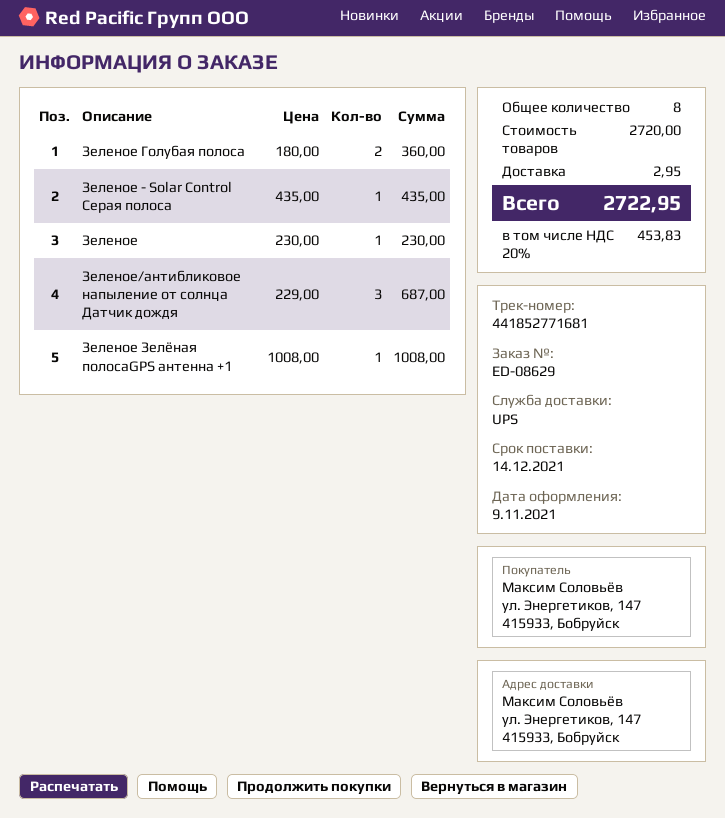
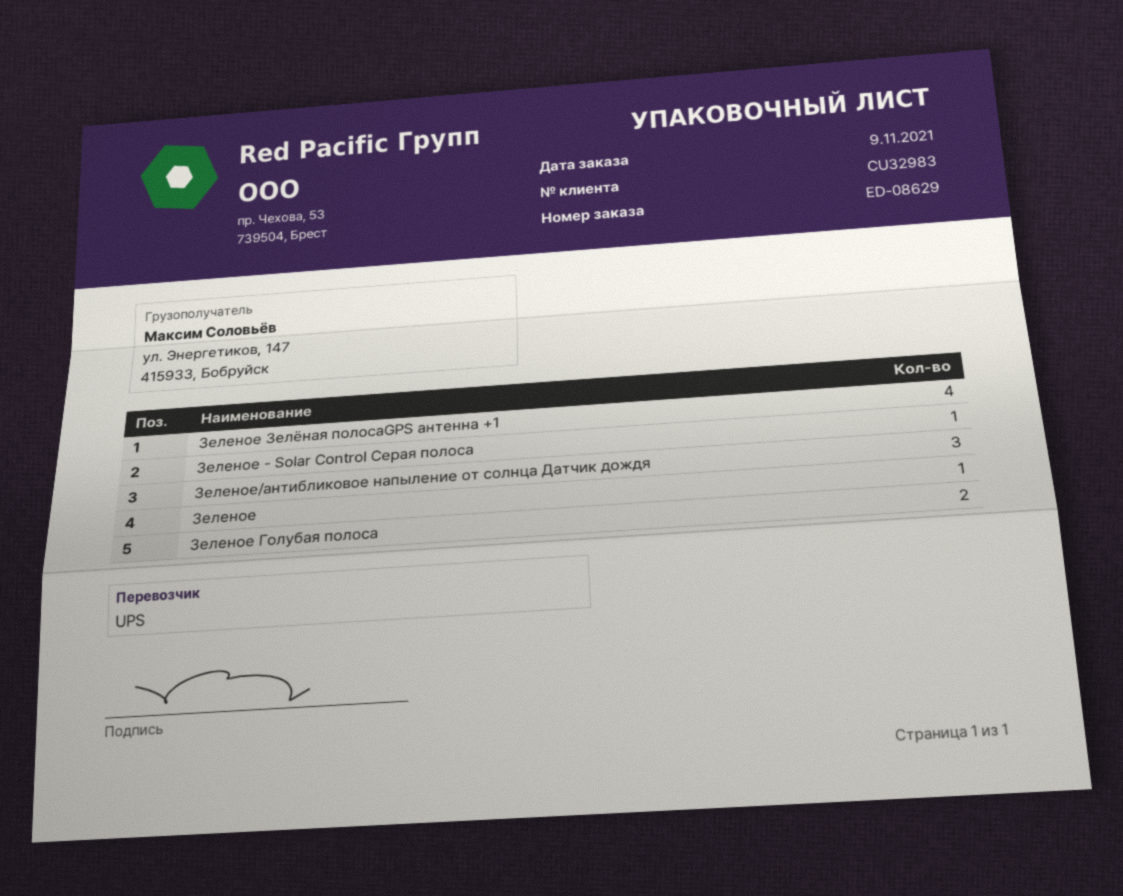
Зеленое Зелёная полосаGPS антенна +1: 1 -> 4

